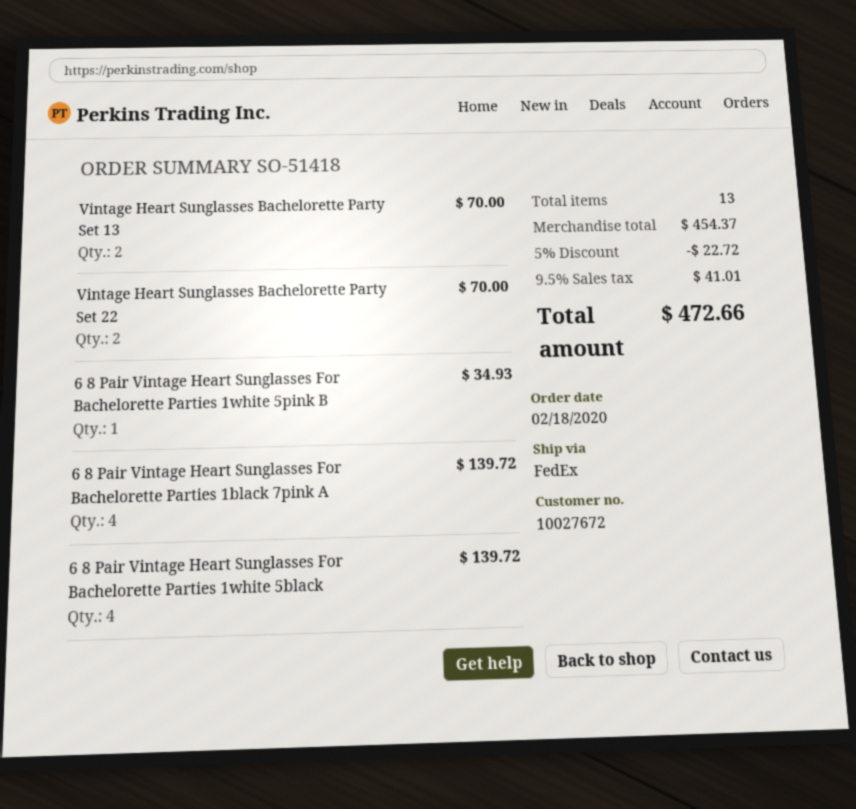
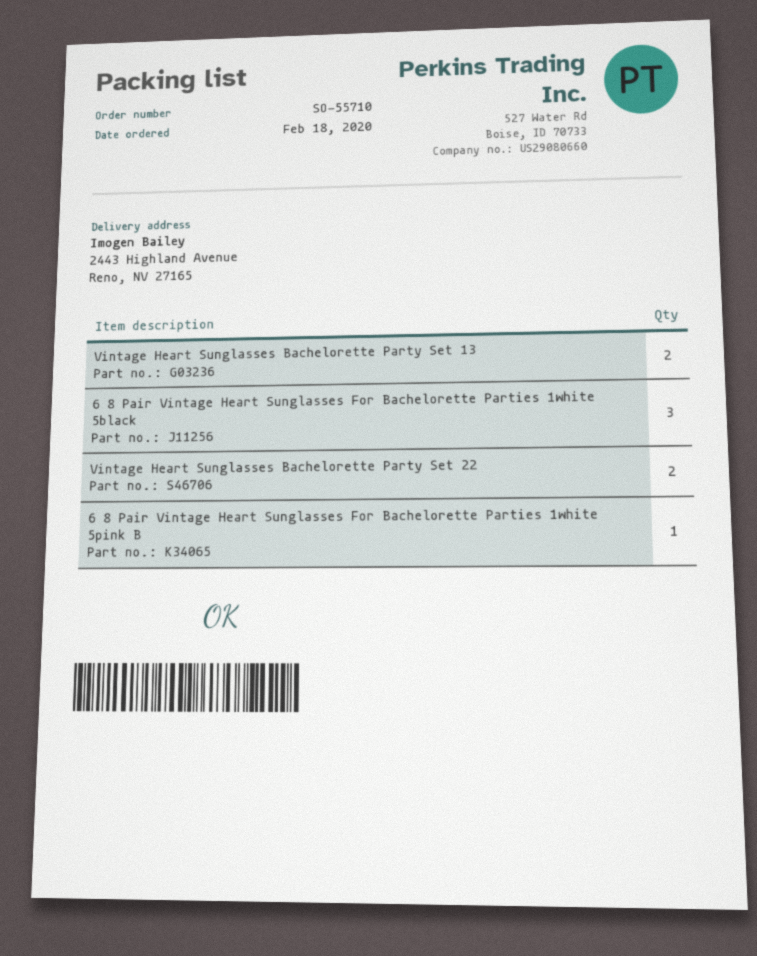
order number: SO-51418 -> SO-55710
6 8 Pair Vintage Heart Sunglasses For Bachelorette Parties 1black 7pink A: 4 -> none
6 8 Pair Vintage Heart Sunglasses For Bachelorette Parties 1white 5black: 4 -> 3

